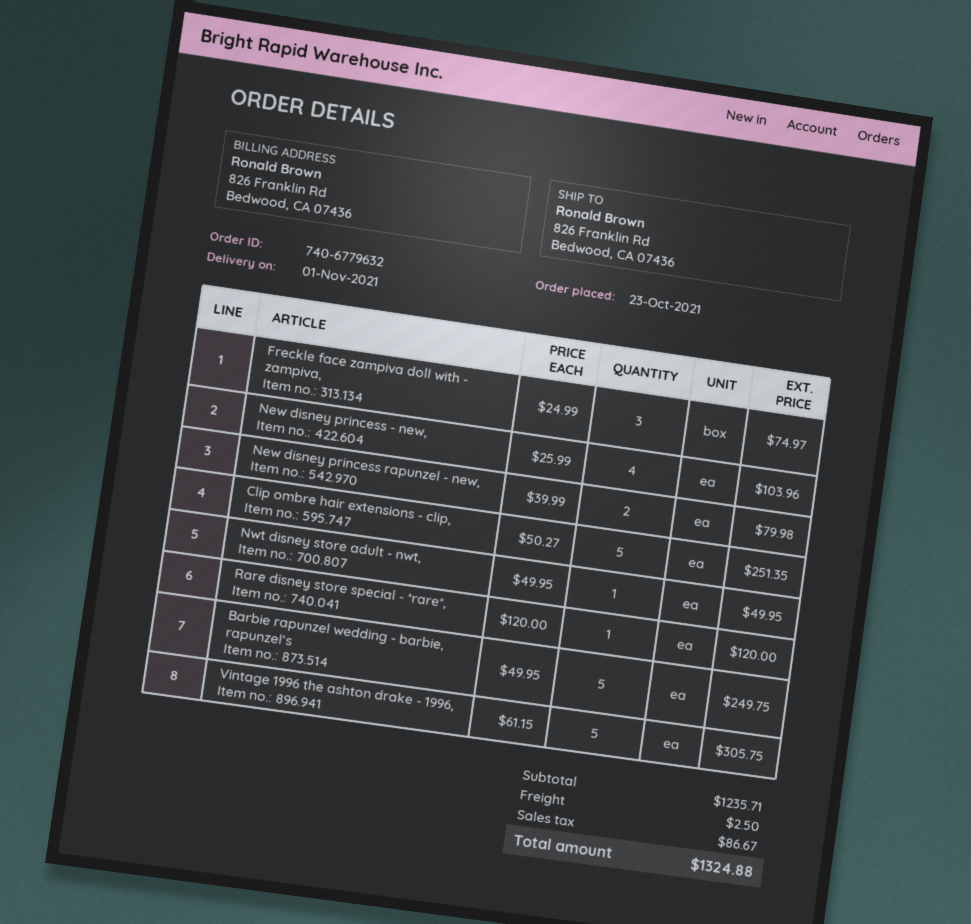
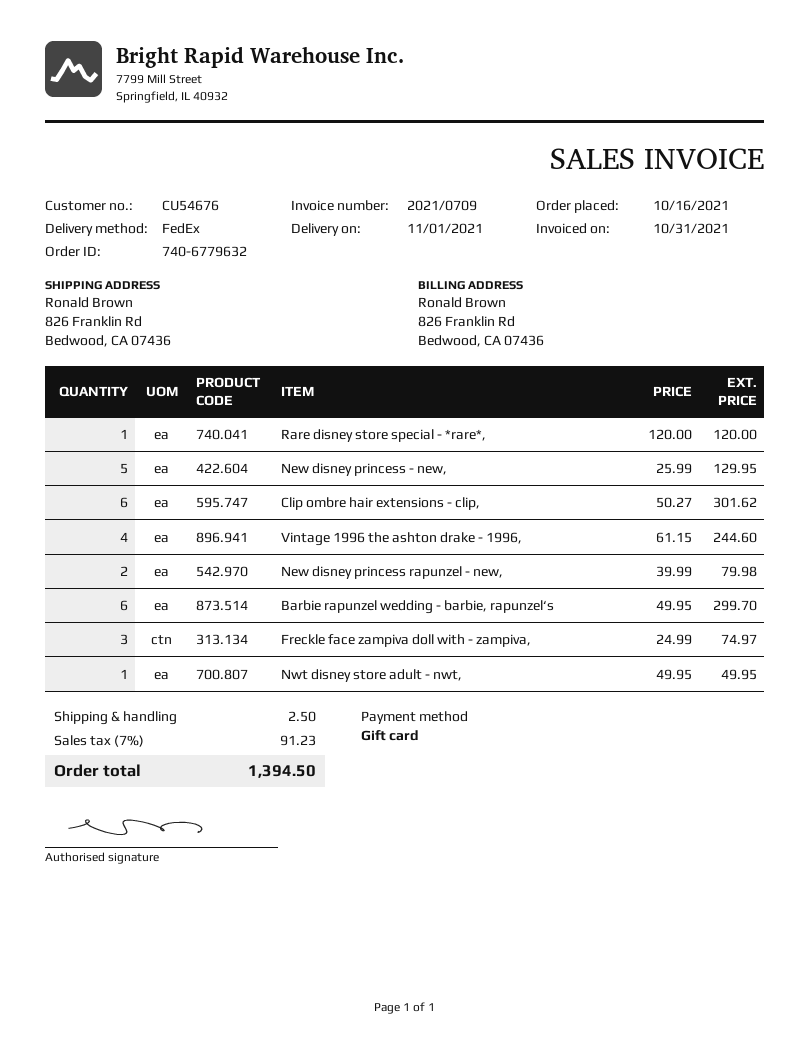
order date: 2021-10-23 -> 2021-10-16
New disney princess - new,: 4 x 25.99 = 103.96 -> 5 x 25.99 = 129.95
Clip ombre hair extensions - clip,: 5 x 50.27 = 251.35 -> 6 x 50.27 = 301.62
Barbie rapunzel wedding - barbie, rapunzel‘s: 5 x 49.95 = 249.75 -> 6 x 49.95 = 299.70
Vintage 1996 the ashton drake - 1996,: 5 x 61.15 = 305.75 -> 4 x 61.15 = 244.60
tax: 86.67 -> 91.23
total: 1324.88 -> 1394.50

